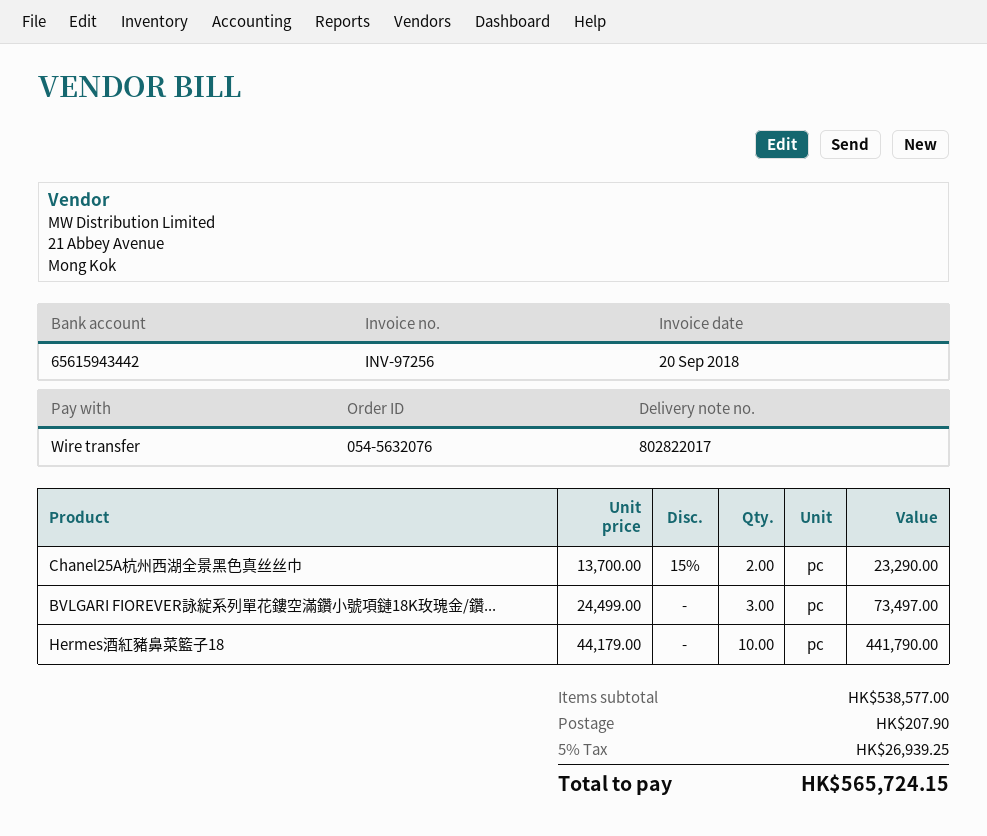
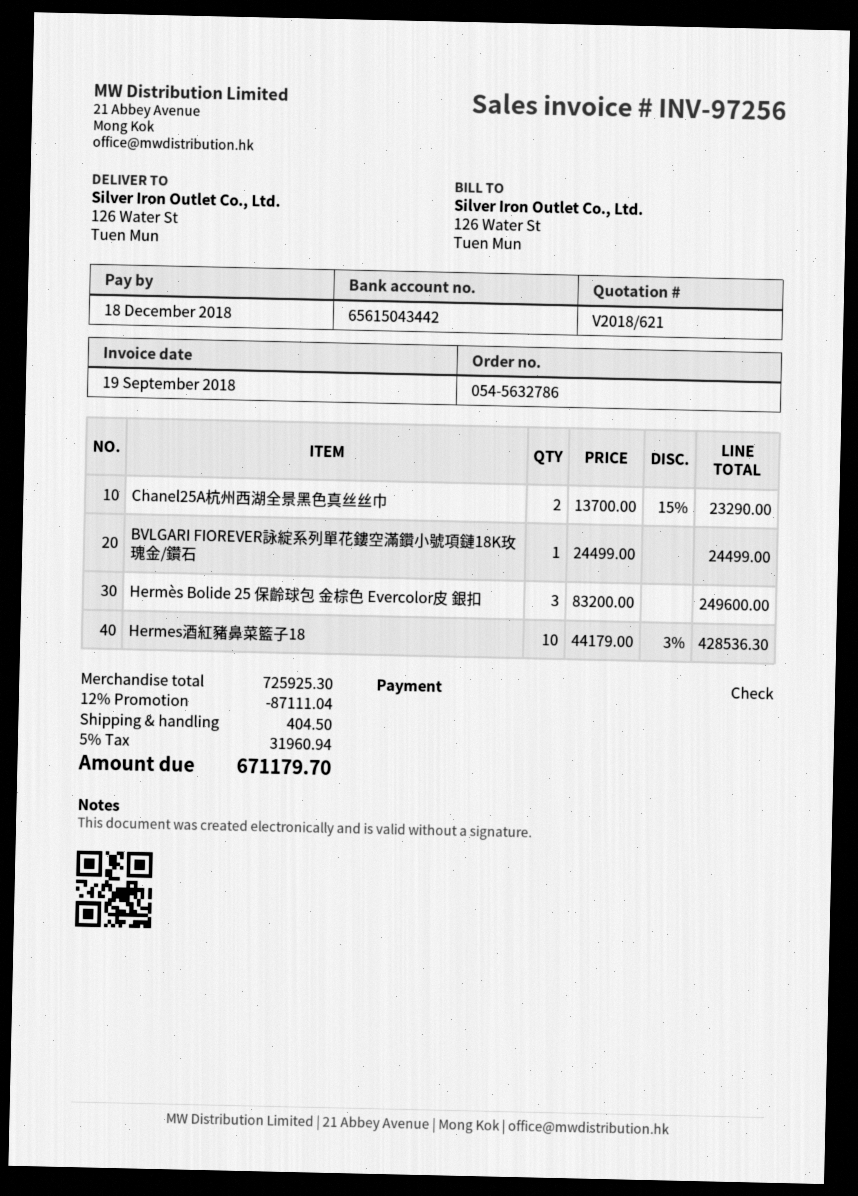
order number: 054-5632076 -> 054-5632786
invoice date: 2018-09-20 -> 2018-09-19
payment method: bank transfer -> cheque
bank account: 65615943442 -> 65615043442
BVLGARI FIOREVER詠綻系列單花鏤空滿鑽小號項鏈18K玫瑰金/鑽...: 3 x 24499.00 = 73497.00 -> 1 x 24499.00 = 24499.00
Hermes酒紅豬鼻菜籃子18: 10 x 44179.00 = 441790.00 -> 10 x 44179.00 - 3% = 428536.30
Hermès Bolide 25 保齡球包 金棕色 Evercolor皮 銀扣: none -> 3 x 83200.00 = 249600.00
subtotal: 538577.00 -> 725925.30
discount: none -> 12% = 87111.04
shipping: 207.90 -> 404.50
tax: 5% = 26939.25 -> 5% = 31960.94
total: 565724.15 -> 671179.70

